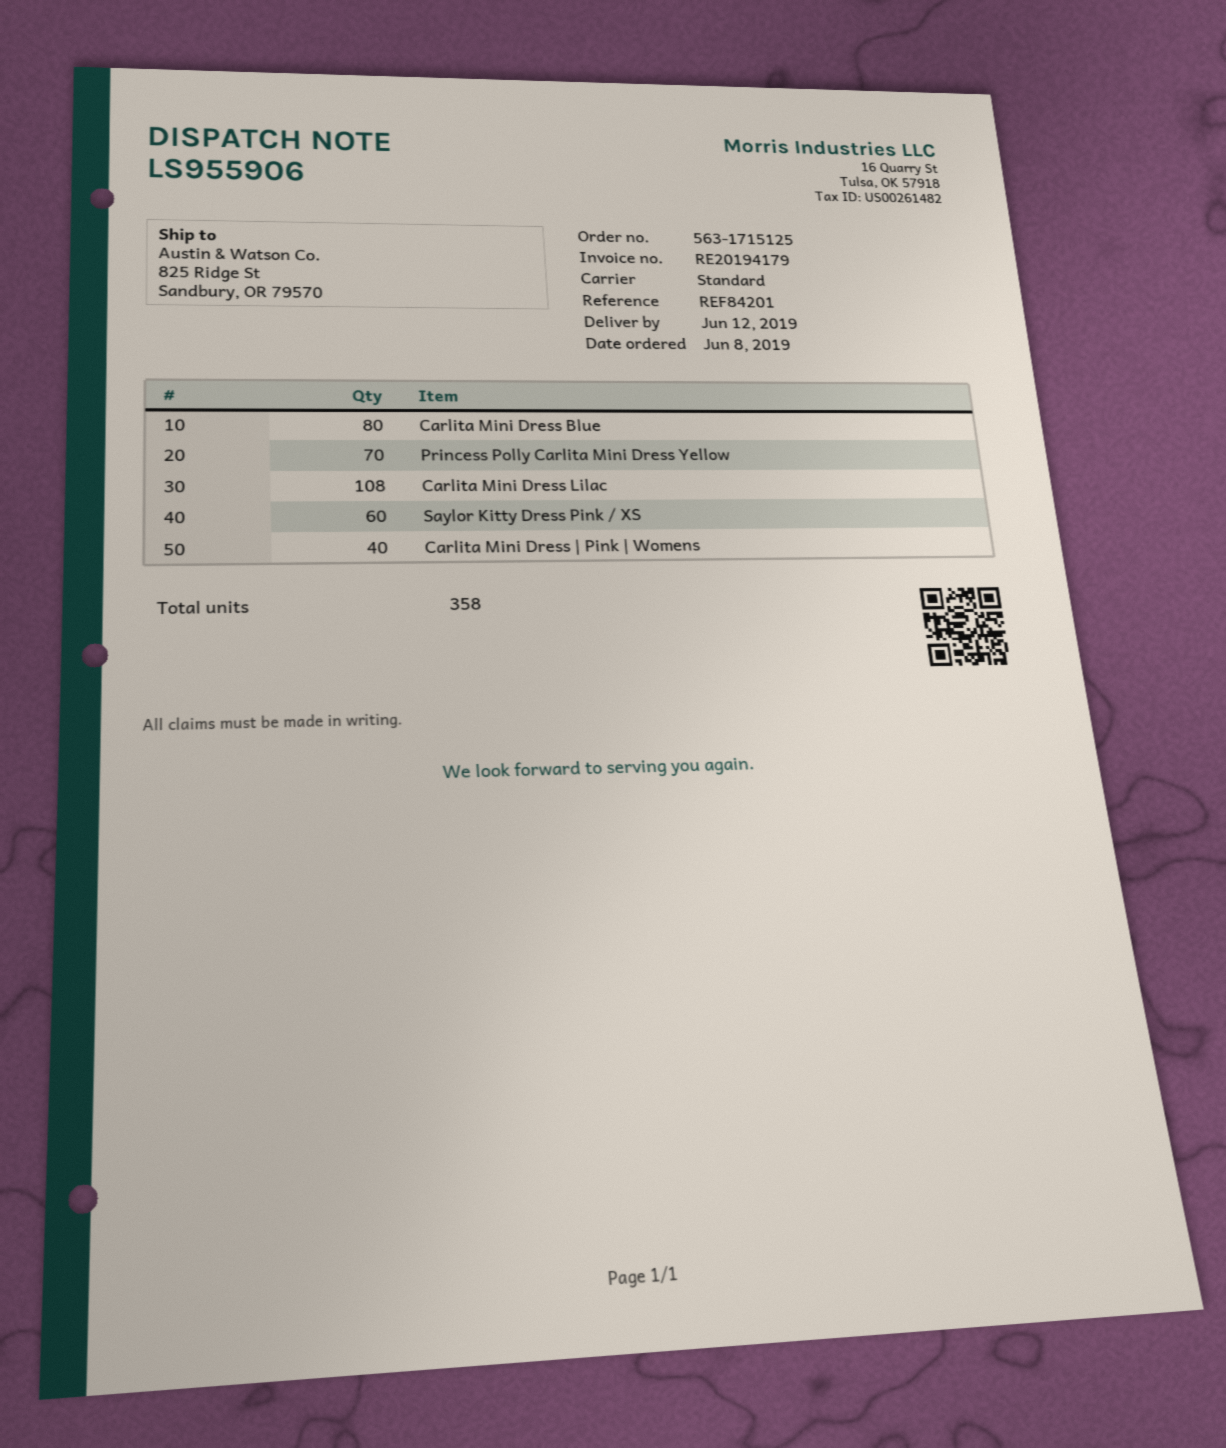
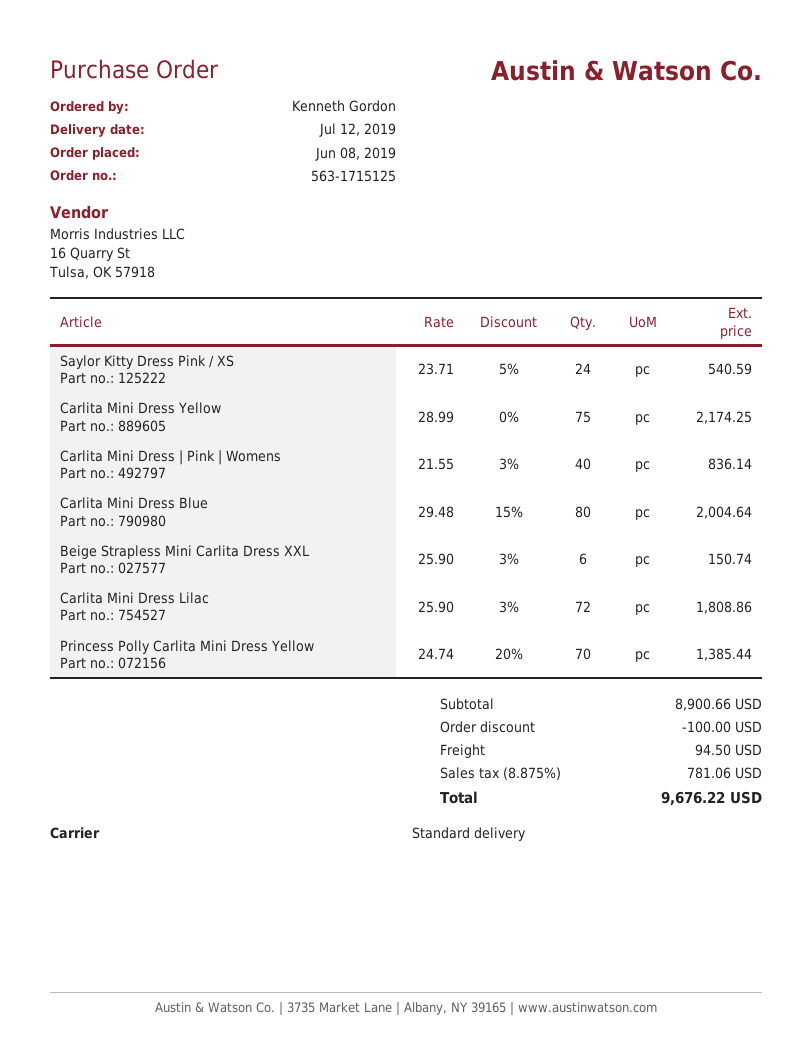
delivery date: 2019-06-12 -> 2019-07-12
Carlita Mini Dress Lilac: 108 -> 72
Saylor Kitty Dress Pink / XS: 60 -> 24
Carlita Mini Dress Yellow: none -> 75
Beige Strapless Mini Carlita Dress XXL: none -> 6

